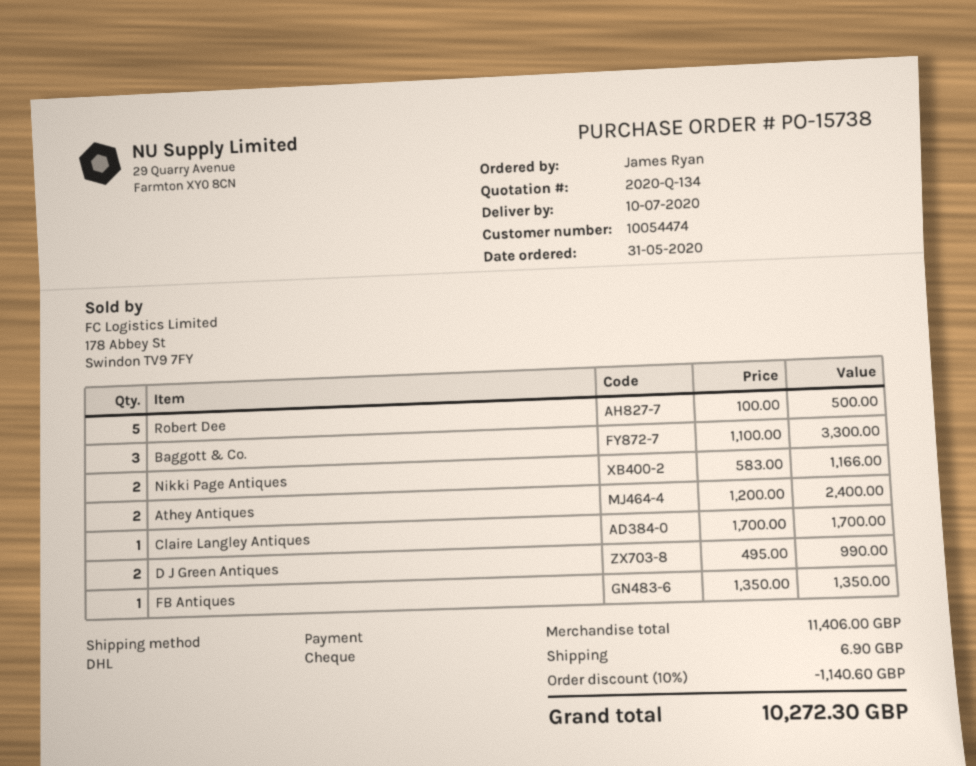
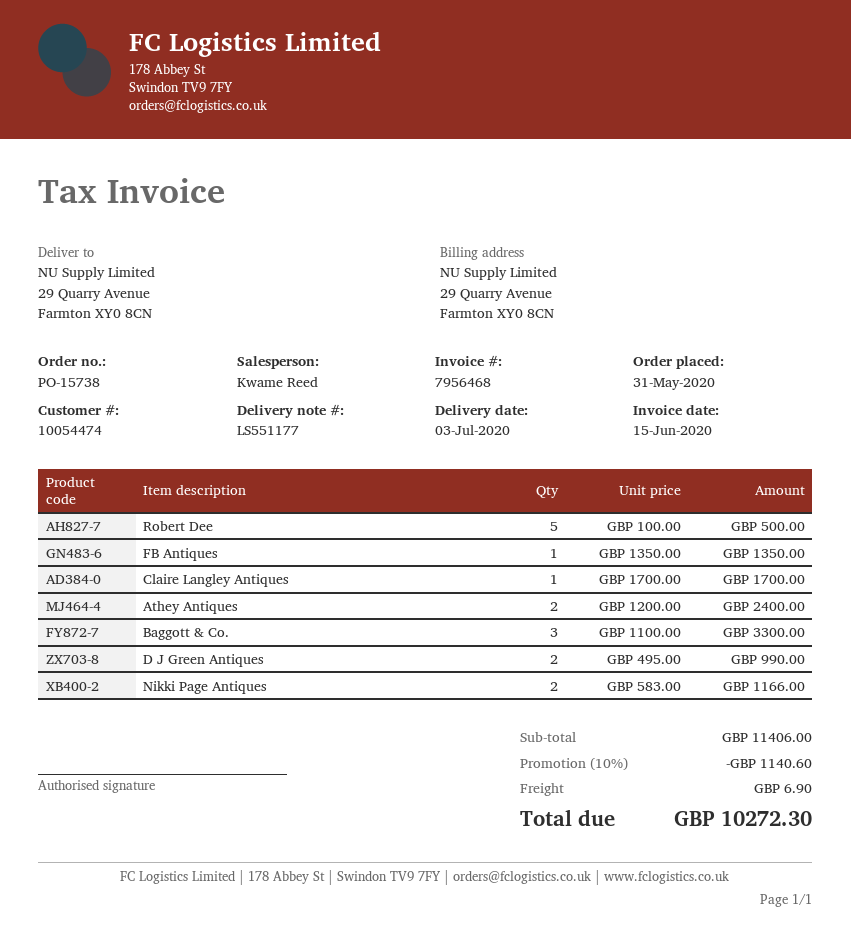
delivery date: 2020-07-10 -> 2020-07-03

